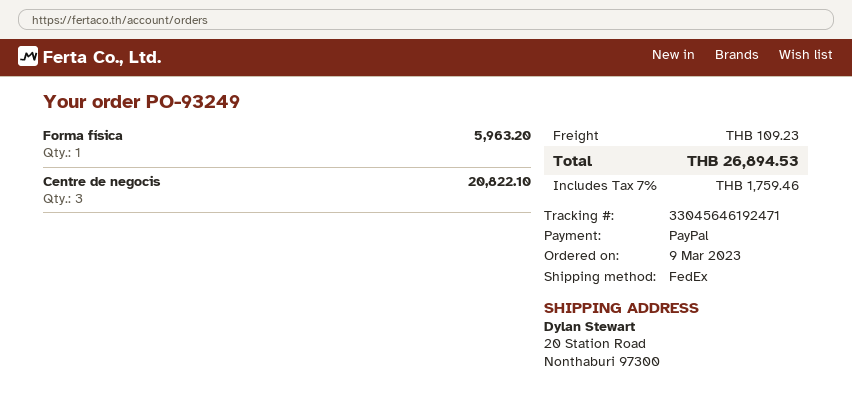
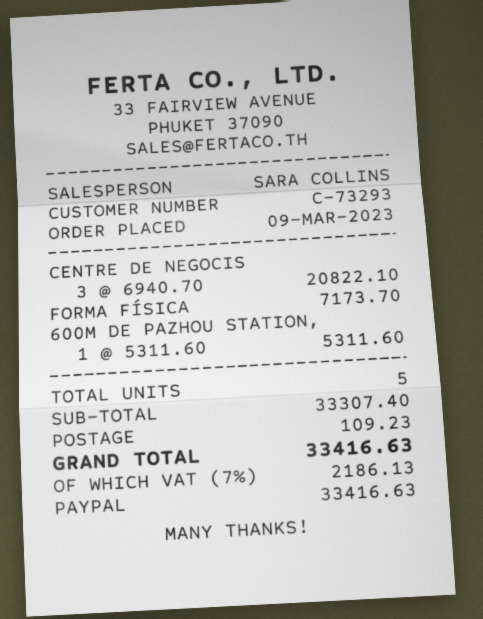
Forma física: 1 for 5963.20 -> 1 for 7173.70
600M DE PAZHOU STATION,: none -> 1 for 5311.60
tax: 7% = 1759.46 -> 7% = 2186.13
total: 26894.53 -> 33416.63

